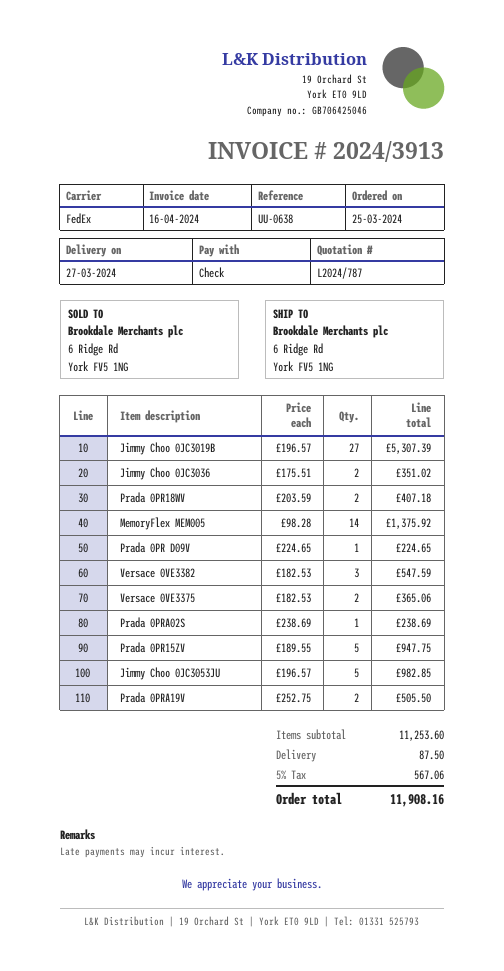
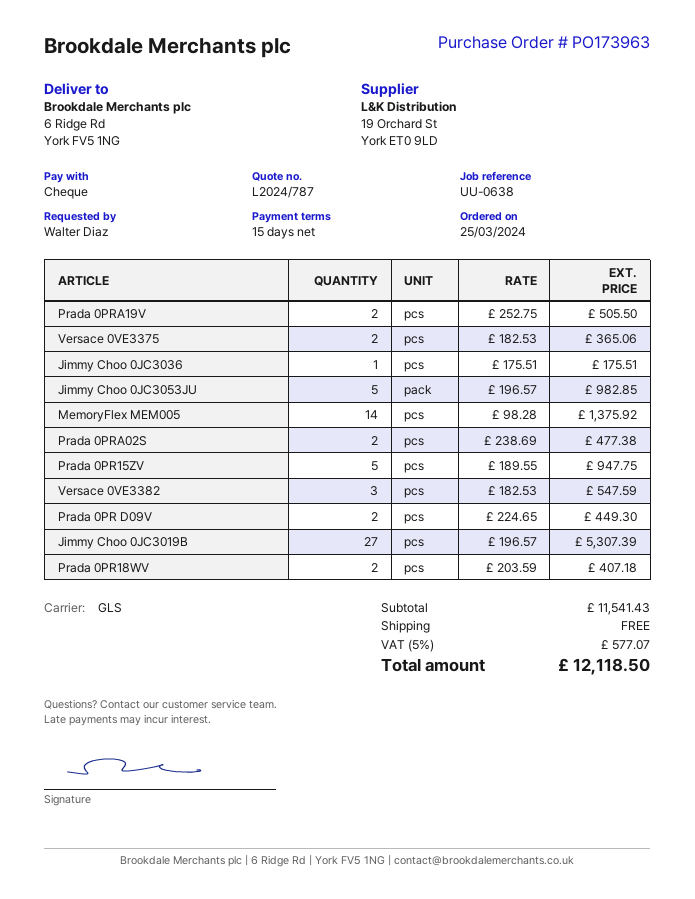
shipping method: FedEx -> GLS
Jimmy Choo 0JC3036: 2 x 175.51 = 351.02 -> 1 x 175.51 = 175.51
Prada 0PR D09V: 1 x 224.65 = 224.65 -> 2 x 224.65 = 449.30
Prada 0PRA02S: 1 x 238.69 = 238.69 -> 2 x 238.69 = 477.38
subtotal: 11253.60 -> 11541.43
shipping: 87.50 -> 0.00
tax: 5% = 567.06 -> 5% = 577.07
total: 11908.16 -> 12118.50

